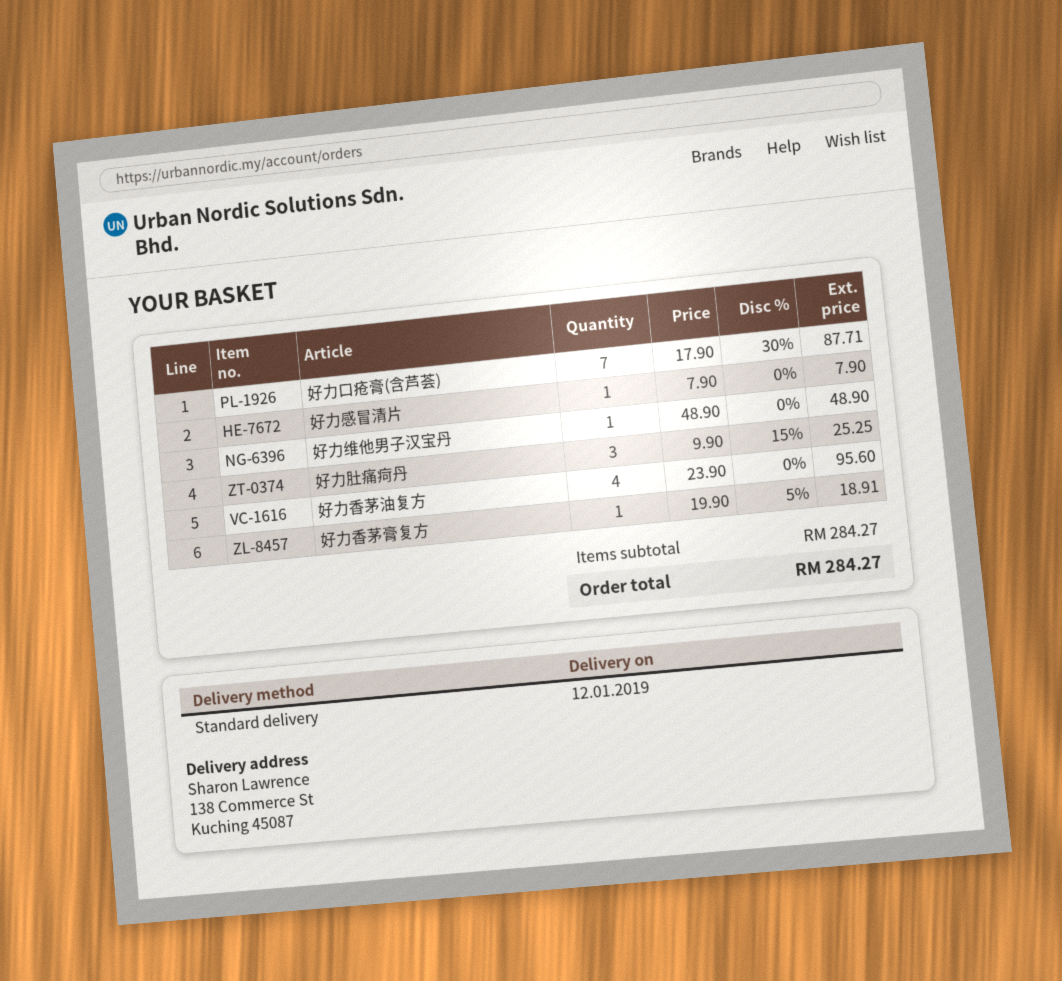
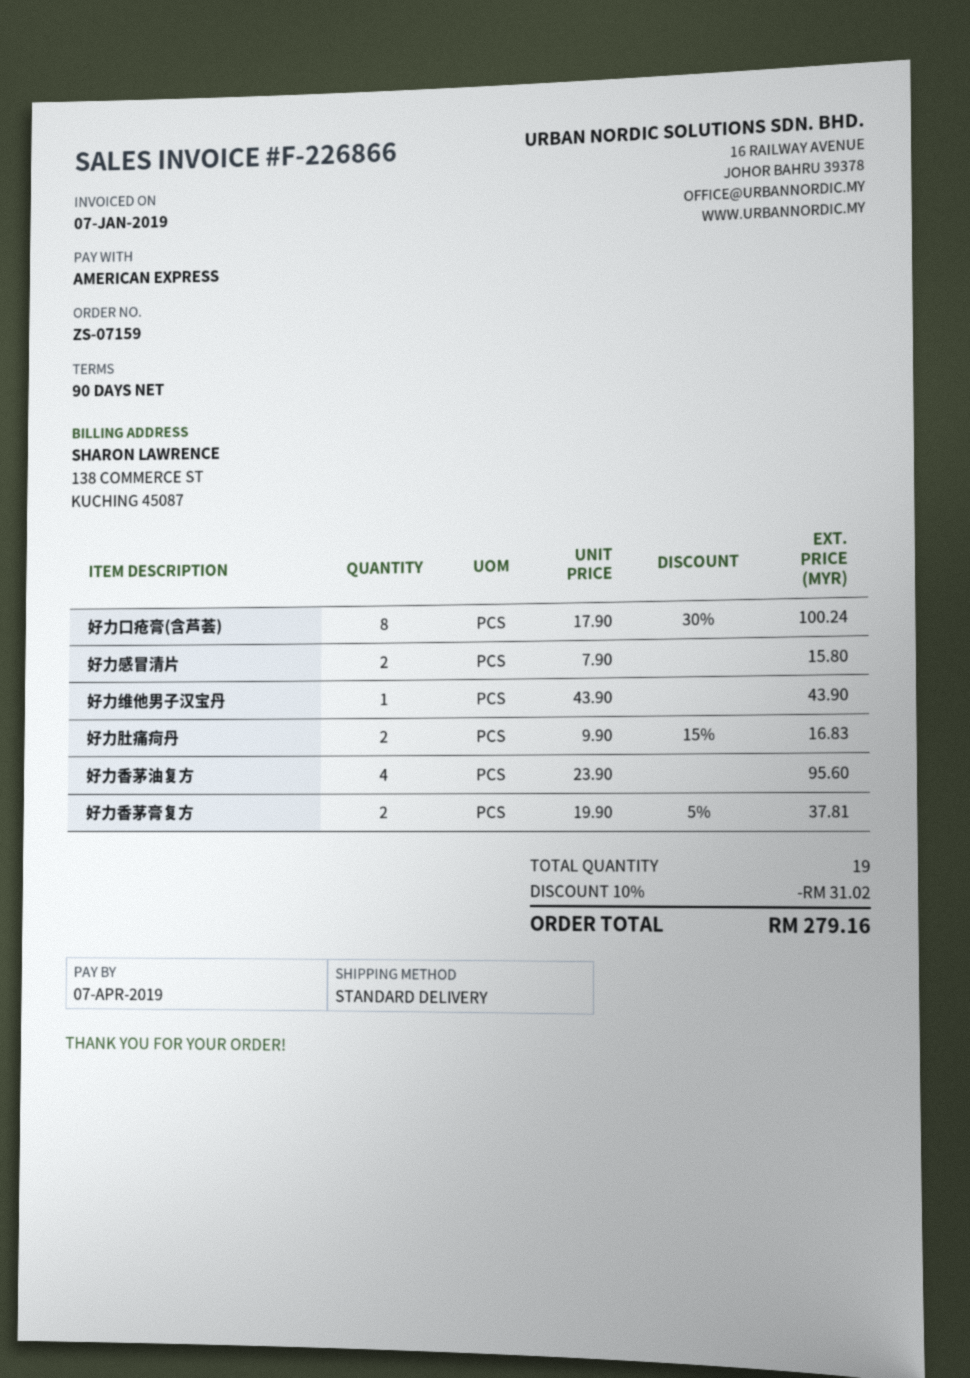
好力口疮膏(含芦荟): 7 x 17.90 - 30% = 87.71 -> 8 x 17.90 - 30% = 100.24
好力感冒清片: 1 x 7.90 = 7.90 -> 2 x 7.90 = 15.80
好力维他男子汉宝丹: 1 x 48.90 = 48.90 -> 1 x 43.90 = 43.90
好力肚痛疴丹: 3 x 9.90 - 15% = 25.25 -> 2 x 9.90 - 15% = 16.83
好力香茅膏复方: 1 x 19.90 - 5% = 18.91 -> 2 x 19.90 - 5% = 37.81
discount: none -> 10% = 31.02
total: 284.27 -> 279.16

